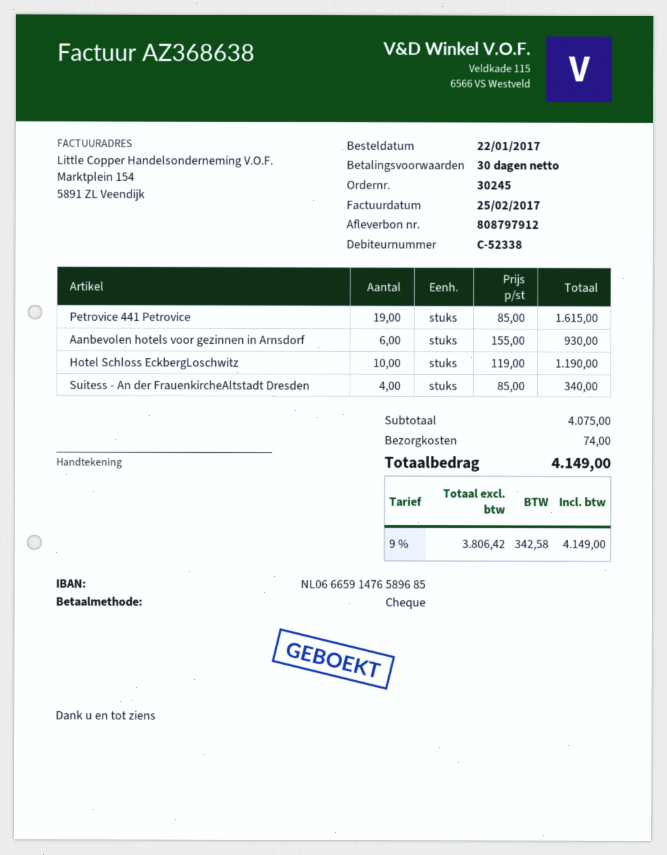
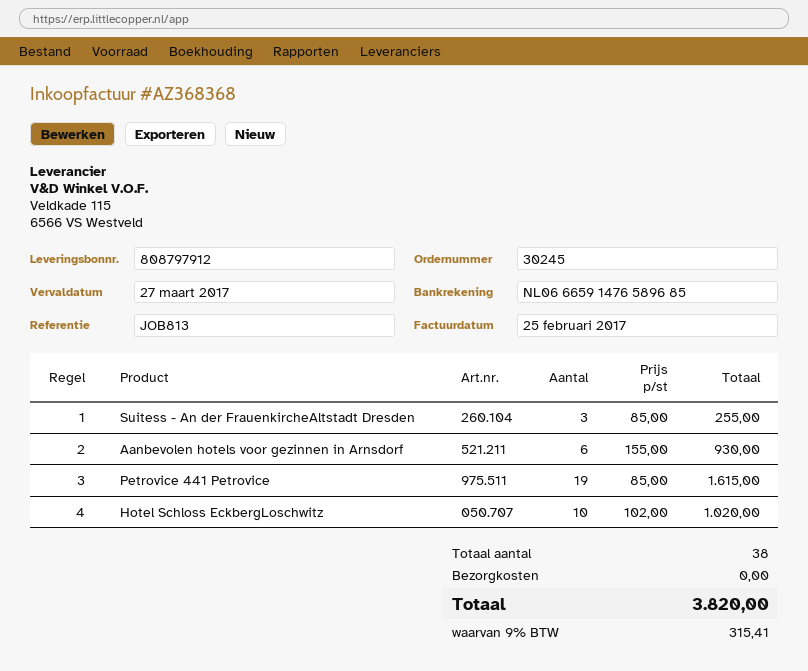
invoice number: AZ368638 -> AZ368368
Hotel Schloss EckbergLoschwitz: 10 x 119.00 = 1190.00 -> 10 x 102.00 = 1020.00
Suitess - An der FrauenkircheAltstadt Dresden: 4 x 85.00 = 340.00 -> 3 x 85.00 = 255.00
shipping: 74.00 -> 0.00
tax: 9% = 342.58 -> 9% = 315.41
total: 4149.00 -> 3820.00

